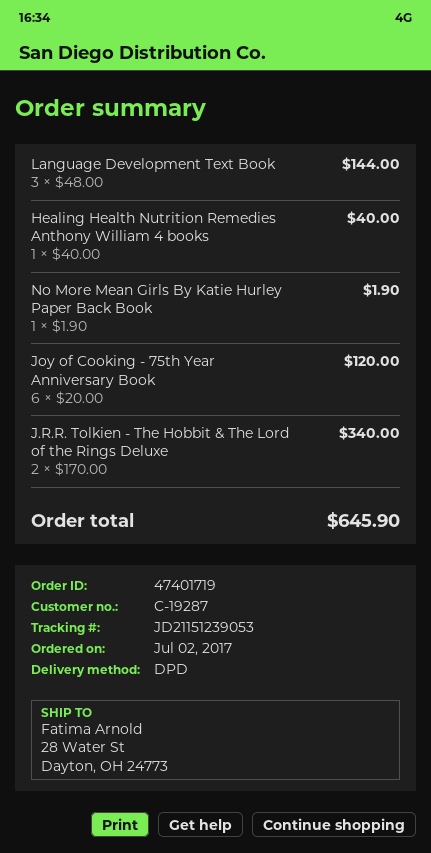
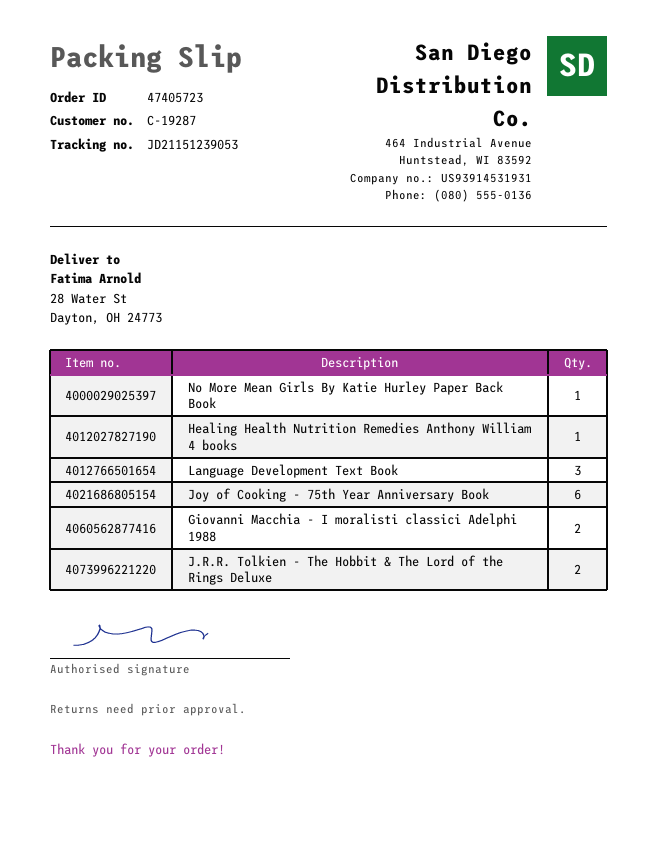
order number: 47401719 -> 47405723
Giovanni Macchia - I moralisti classici Adelphi 1988: none -> 2

